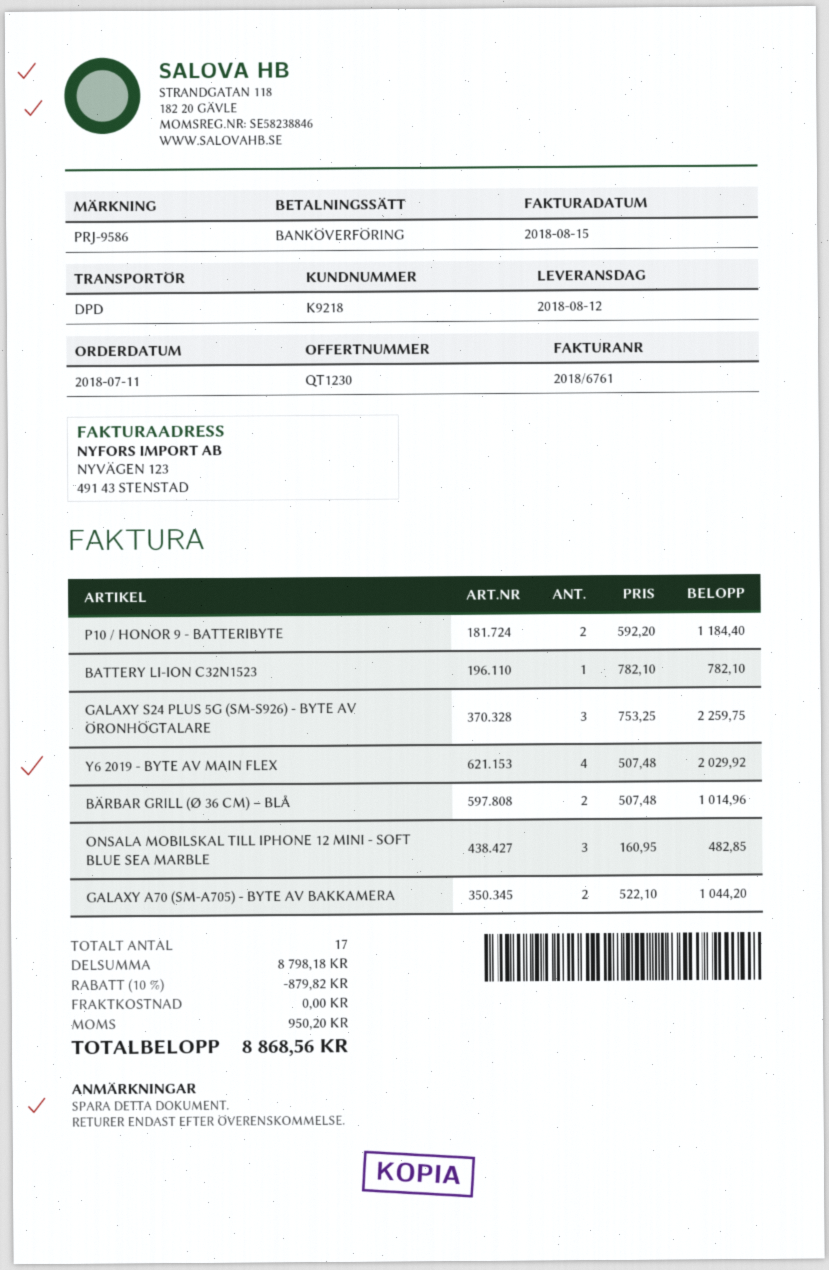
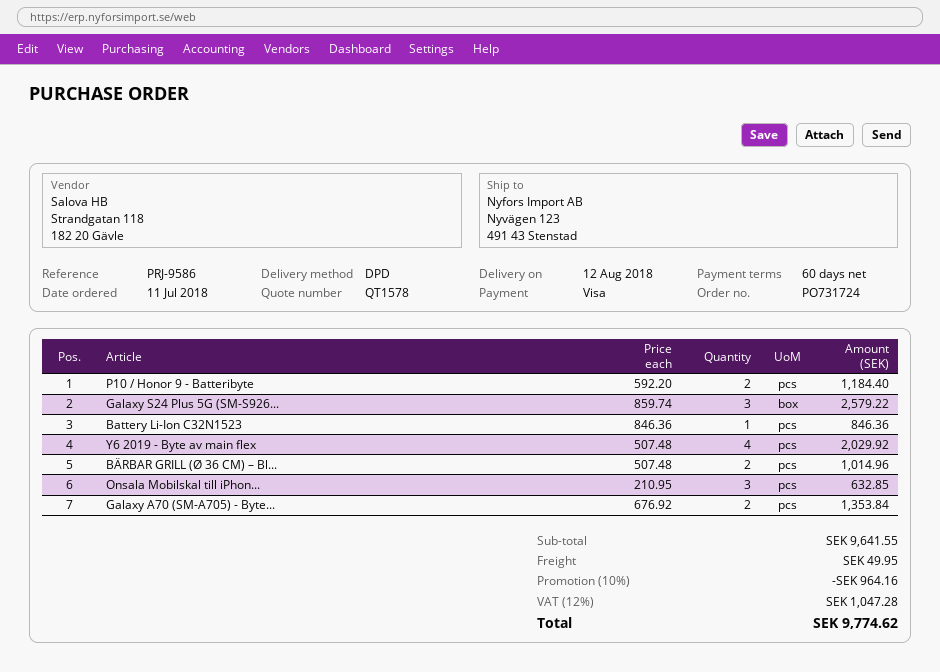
quote number: QT1230 -> QT1578
payment method: bank transfer -> Visa
BATTERY LI-ION C32N1523: 1 x 782.10 = 782.10 -> 1 x 846.36 = 846.36
GALAXY S24 PLUS 5G (SM-S926) - BYTE AV ÖRONHÖGTALARE: 3 x 753.25 = 2259.75 -> 3 x 859.74 = 2579.22
ONSALA MOBILSKAL TILL IPHONE 12 MINI - SOFT BLUE SEA MARBLE: 3 x 160.95 = 482.85 -> 3 x 210.95 = 632.85
GALAXY A70 (SM-A705) - BYTE AV BAKKAMERA: 2 x 522.10 = 1044.20 -> 2 x 676.92 = 1353.84
subtotal: 8798.18 -> 9641.55
discount: 10% = 879.82 -> 10% = 964.16
shipping: 0.00 -> 49.95
tax: 950.20 -> 1047.28
total: 8868.56 -> 9774.62

